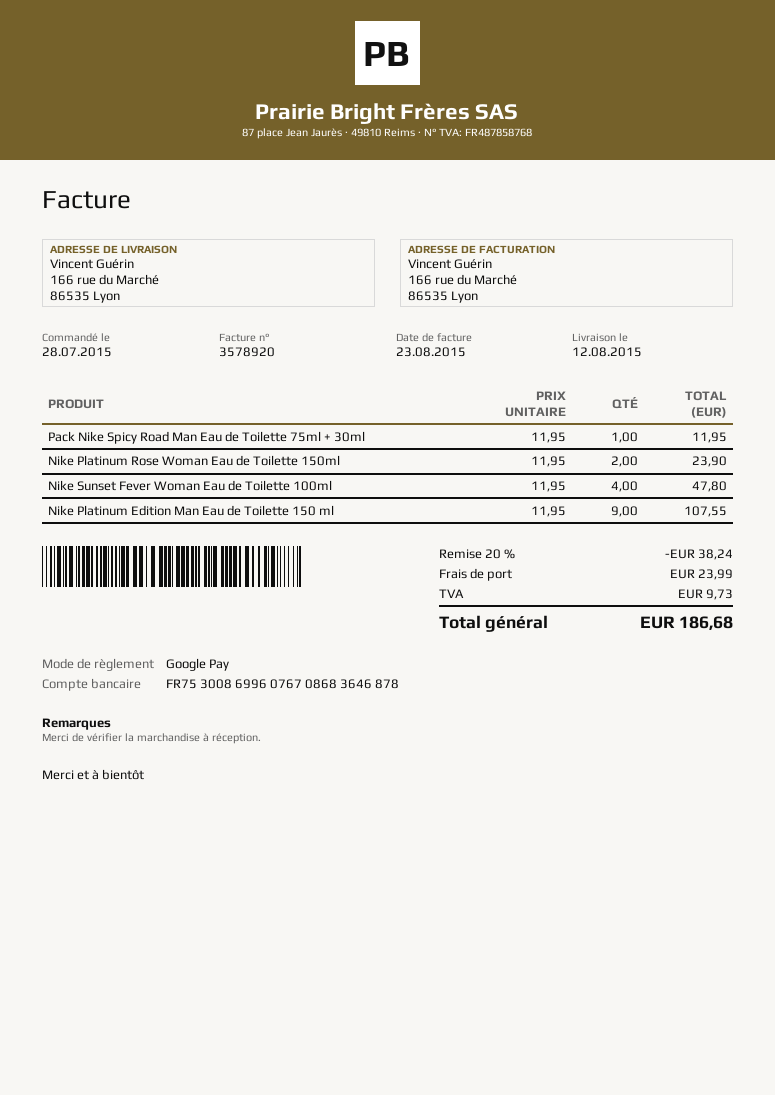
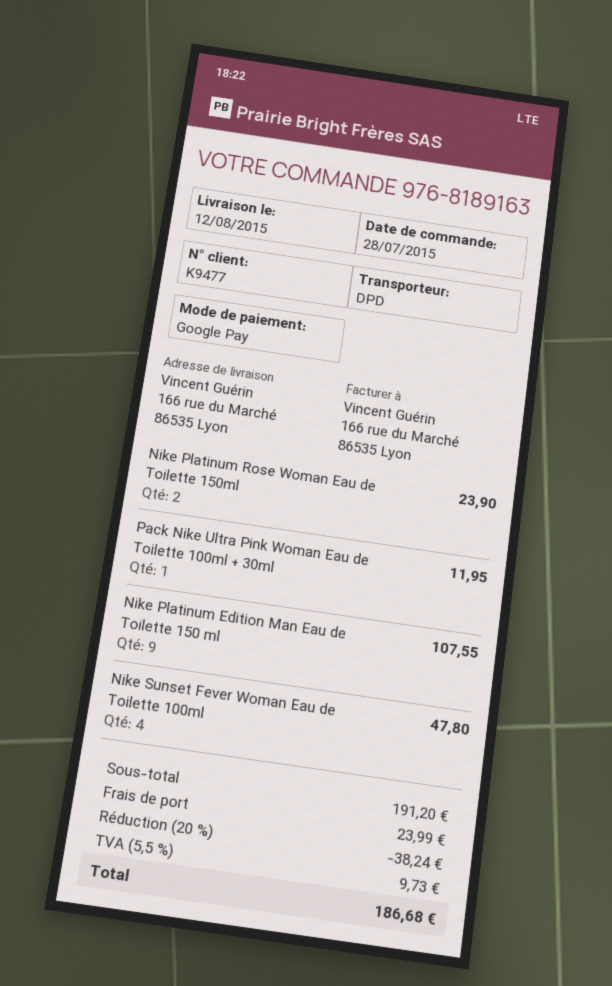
Pack Nike Spicy Road Man Eau de Toilette 75ml + 30ml: 1 for 11.95 -> none
Pack Nike Ultra Pink Woman Eau de Toilette 100ml + 30ml: none -> 1 for 11.95

